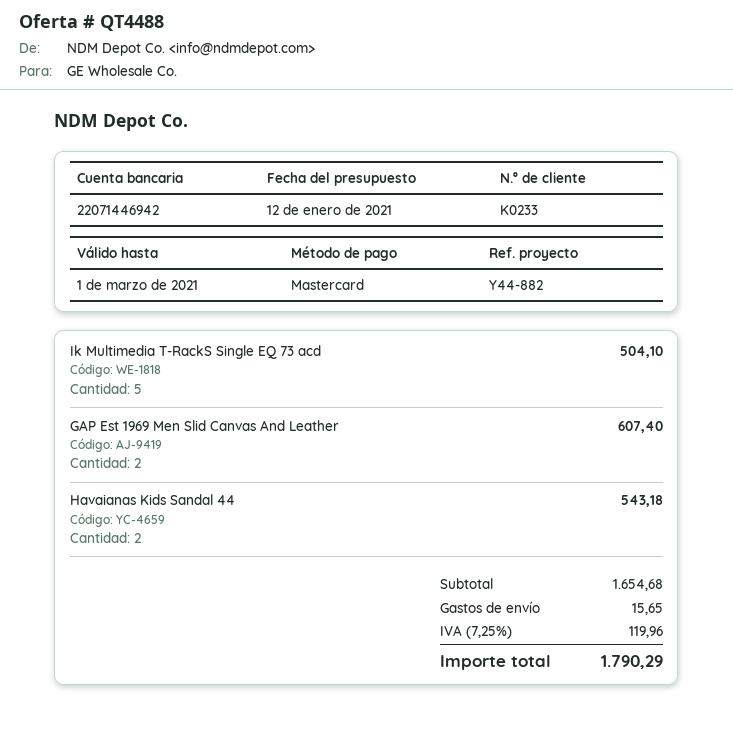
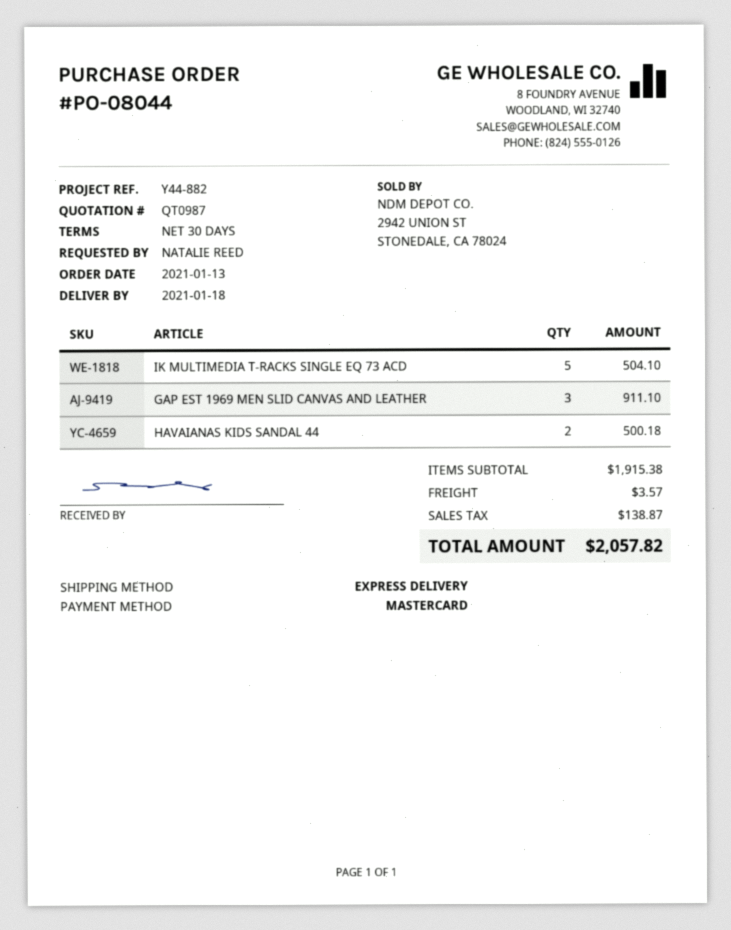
quote number: QT4488 -> QT0987
GAP Est 1969 Men Slid Canvas And Leather: 2 for 607.40 -> 3 for 911.10
Havaianas Kids Sandal 44: 2 for 543.18 -> 2 for 500.18
subtotal: 1654.68 -> 1915.38
shipping: 15.65 -> 3.57
tax: 119.96 -> 138.87
total: 1790.29 -> 2057.82

